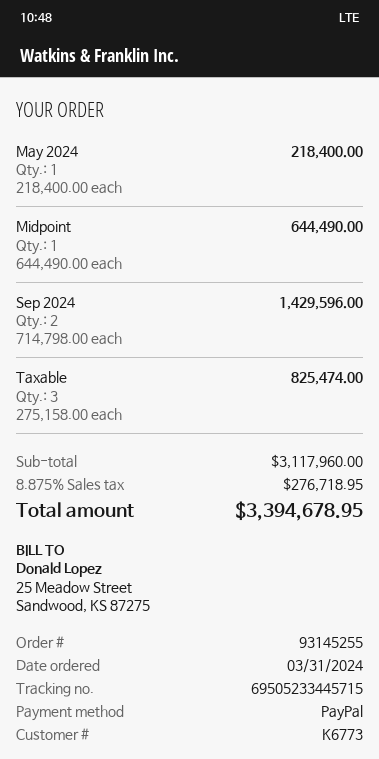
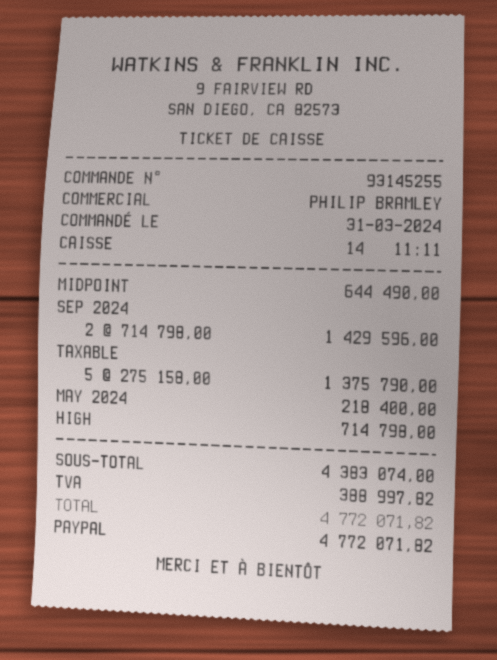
Taxable: 3 x 275158.00 = 825474.00 -> 5 x 275158.00 = 1375790.00
HIGH: none -> 1 x 714798.00 = 714798.00
subtotal: 3117960.00 -> 4383074.00
tax: 276718.95 -> 388997.82
total: 3394678.95 -> 4772071.82

